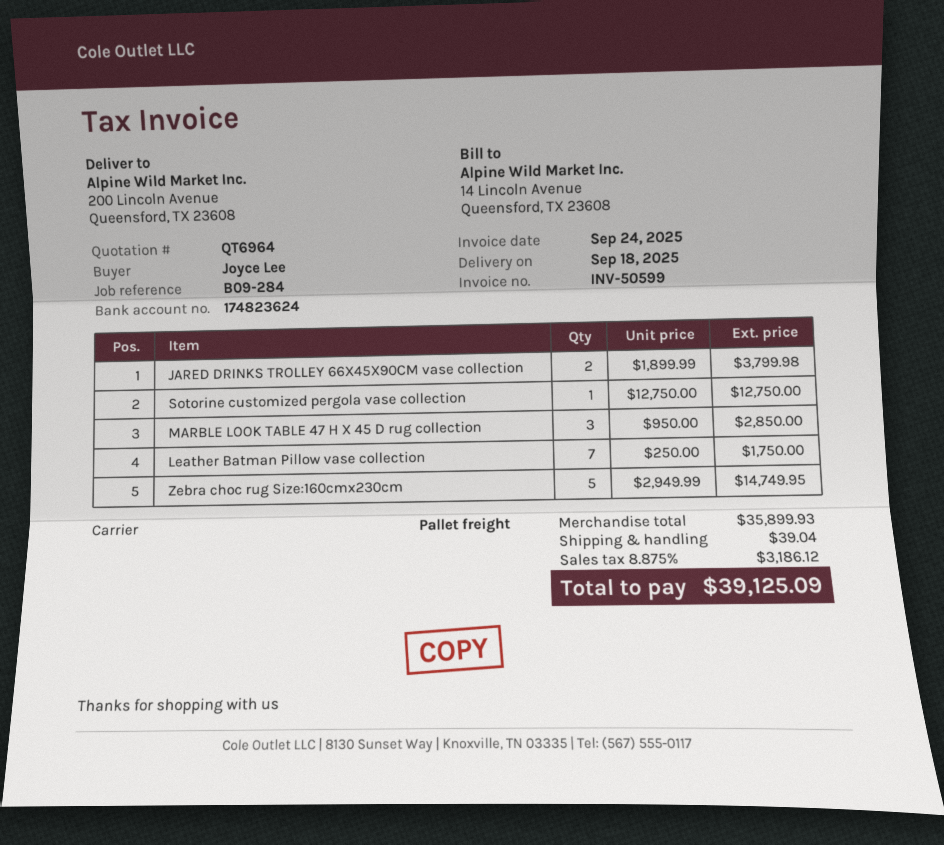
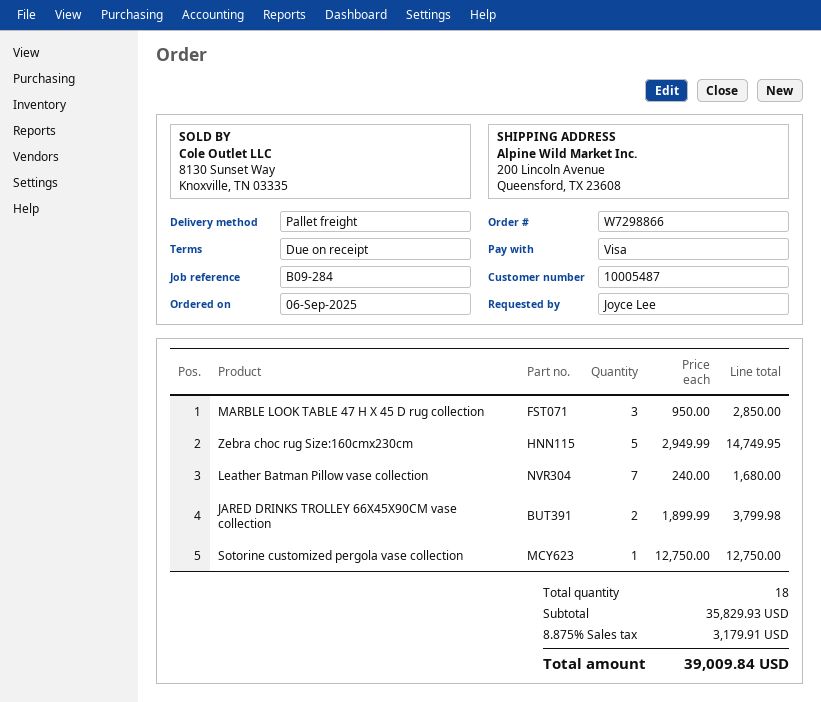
Leather Batman Pillow vase collection: 7 x 250.00 = 1750.00 -> 7 x 240.00 = 1680.00
subtotal: 35899.93 -> 35829.93
shipping: 39.04 -> none
tax: 8.875% = 3186.12 -> 8.875% = 3179.91
total: 39125.09 -> 39009.84

